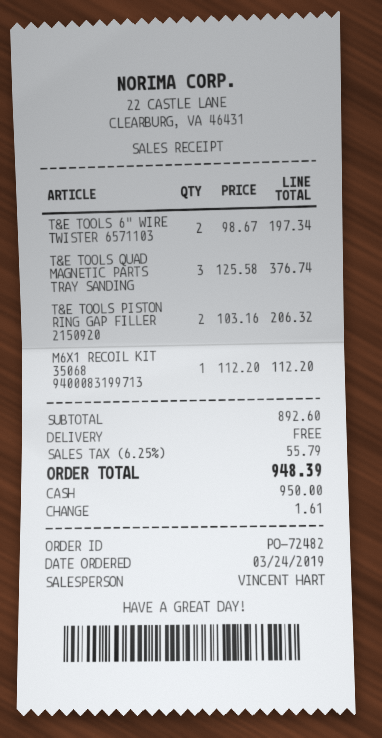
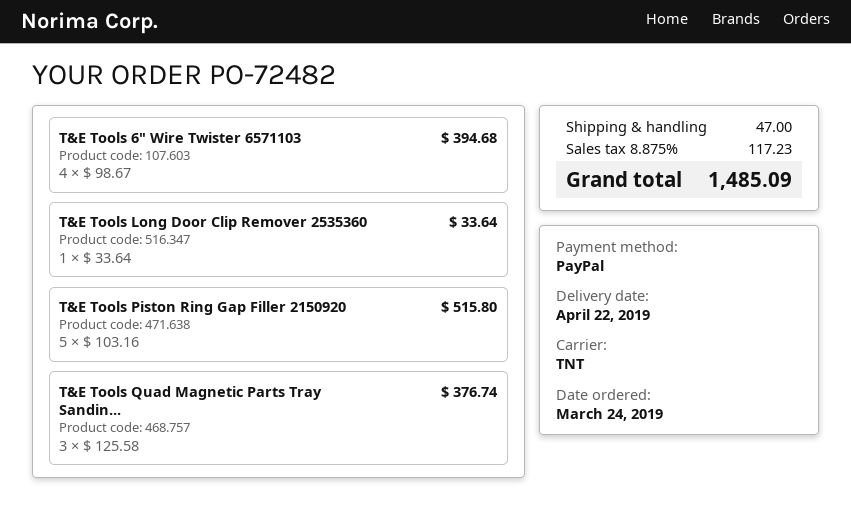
payment method: cash -> PayPal
T&E TOOLS 6" WIRE TWISTER 6571103: 2 x 98.67 = 197.34 -> 4 x 98.67 = 394.68
T&E TOOLS PISTON RING GAP FILLER 2150920: 2 x 103.16 = 206.32 -> 5 x 103.16 = 515.80
M6X1 RECOIL KIT 35068 9400083199713: 1 x 112.20 = 112.20 -> none
T&E Tools Long Door Clip Remover 2535360: none -> 1 x 33.64 = 33.64
shipping: 0.00 -> 47.00
tax: 6.25% = 55.79 -> 8.875% = 117.23
total: 948.39 -> 1485.09

